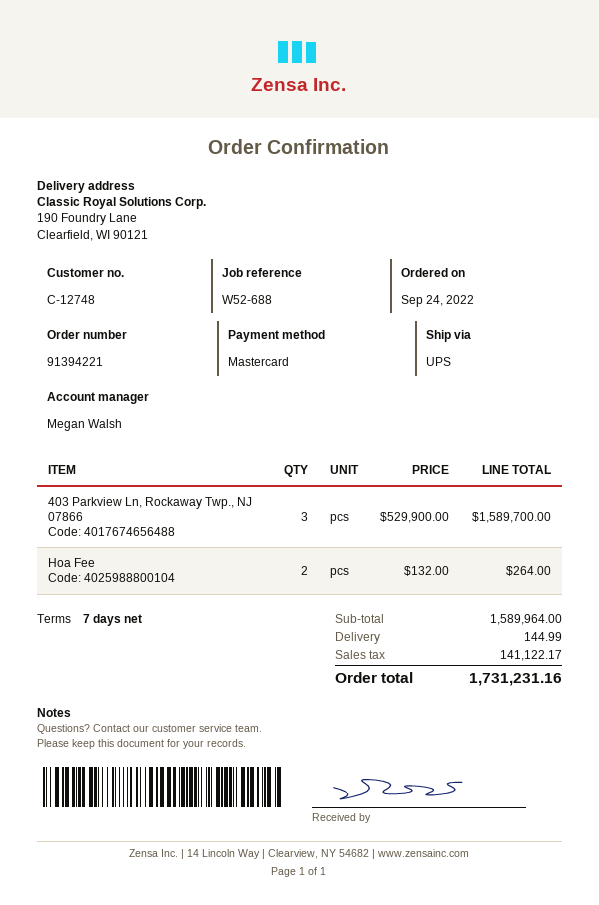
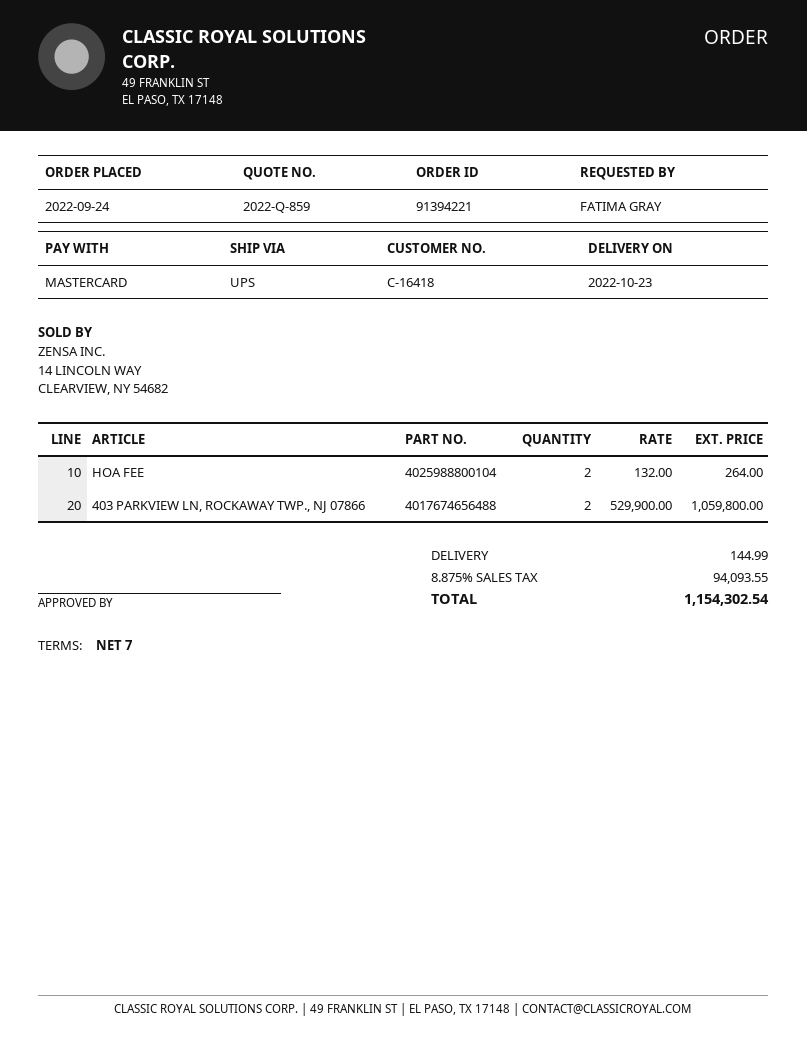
customer number: C-12748 -> C-16418
403 Parkview Ln, Rockaway Twp., NJ 07866: 3 x 529900.00 = 1589700.00 -> 2 x 529900.00 = 1059800.00
tax: 141122.17 -> 94093.55
total: 1731231.16 -> 1154302.54

